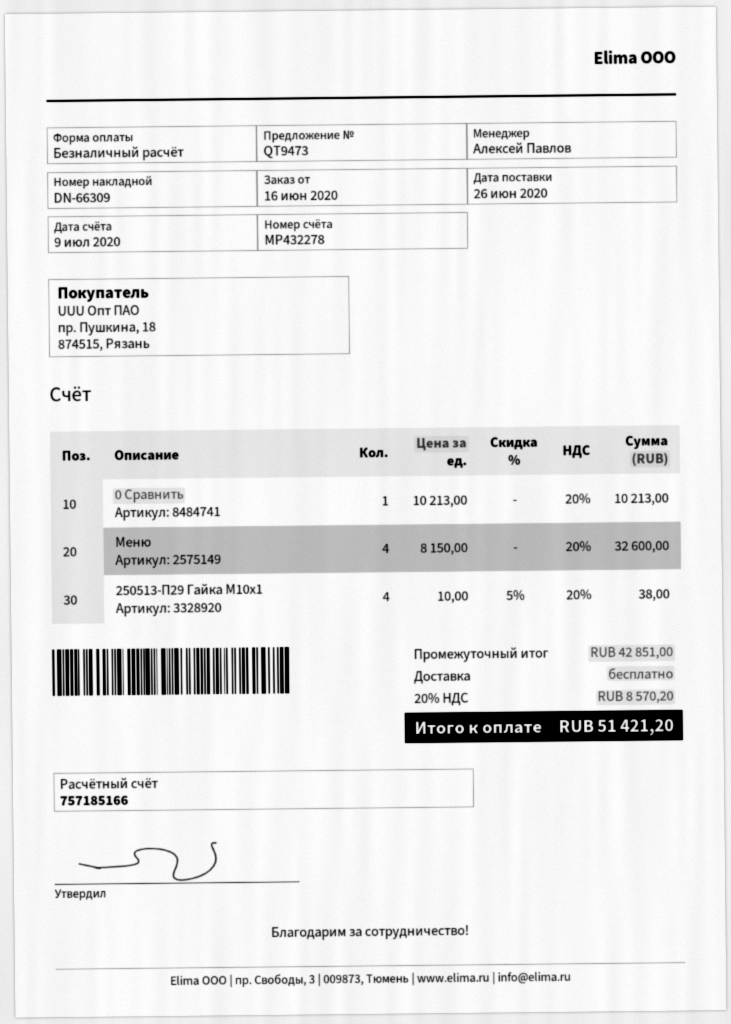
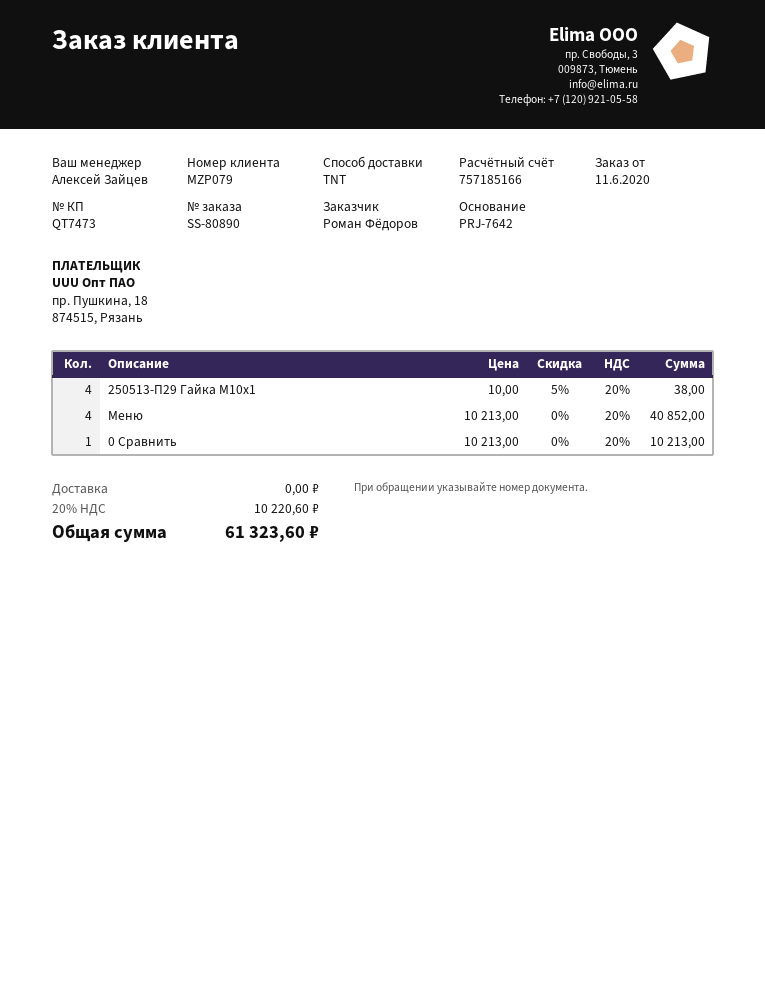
quote number: QT9473 -> QT7473
order date: 2020-06-16 -> 2020-06-11
sales rep: Алексей Павлов -> Алексей Зайцев
Меню: 4 x 8150.00 = 32600.00 -> 4 x 10213.00 = 40852.00
tax: 20% = 8570.20 -> 20% = 10220.60
total: 51421.20 -> 61323.60

